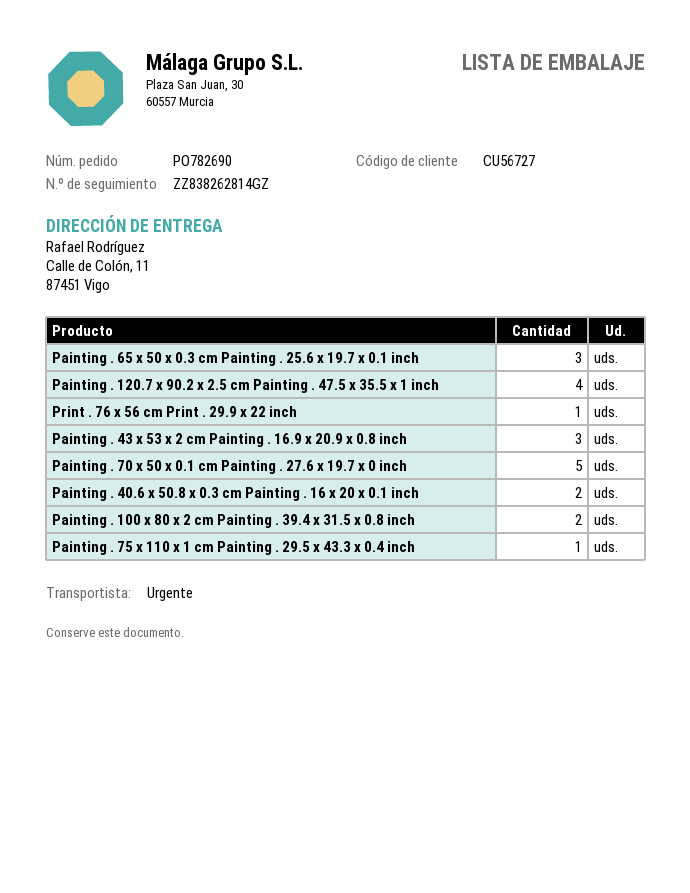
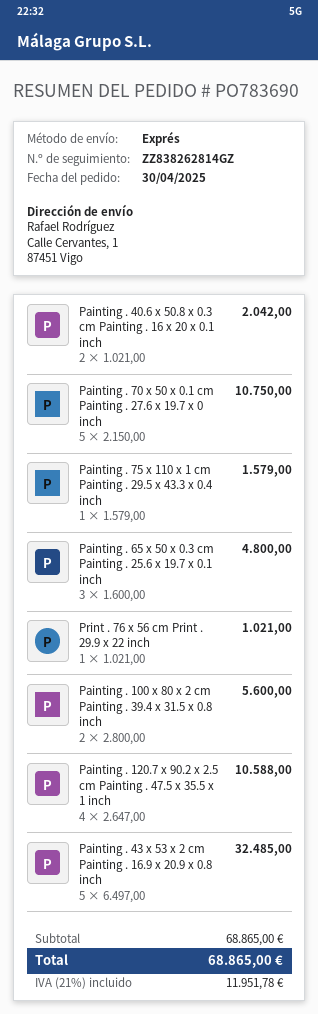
order number: PO782690 -> PO783690
ship to: Calle de Colón, 11, 87451 Vigo -> Calle Cervantes, 1, 87451 Vigo
Painting . 43 x 53 x 2 cm Painting . 16.9 x 20.9 x 0.8 inch: 3 -> 5

